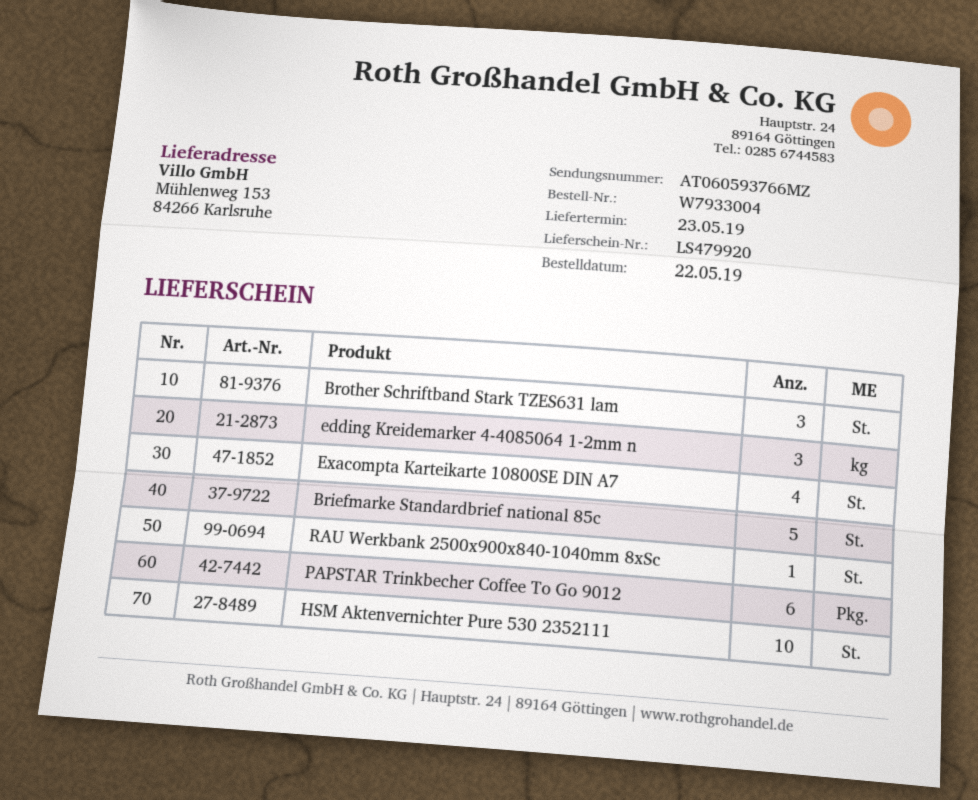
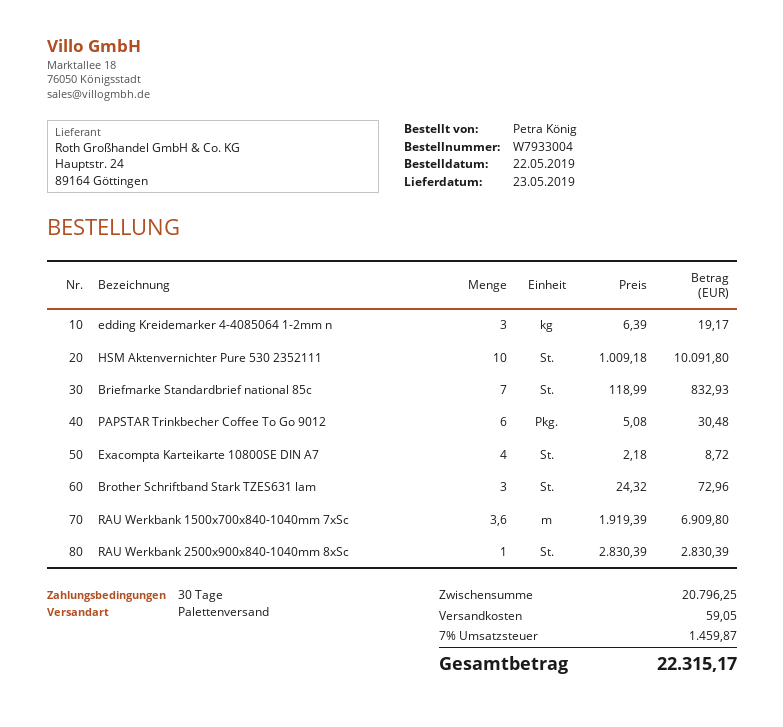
Briefmarke Standardbrief national 85c: 5 -> 7
RAU Werkbank 1500x700x840-1040mm 7xSc: none -> 3.6

